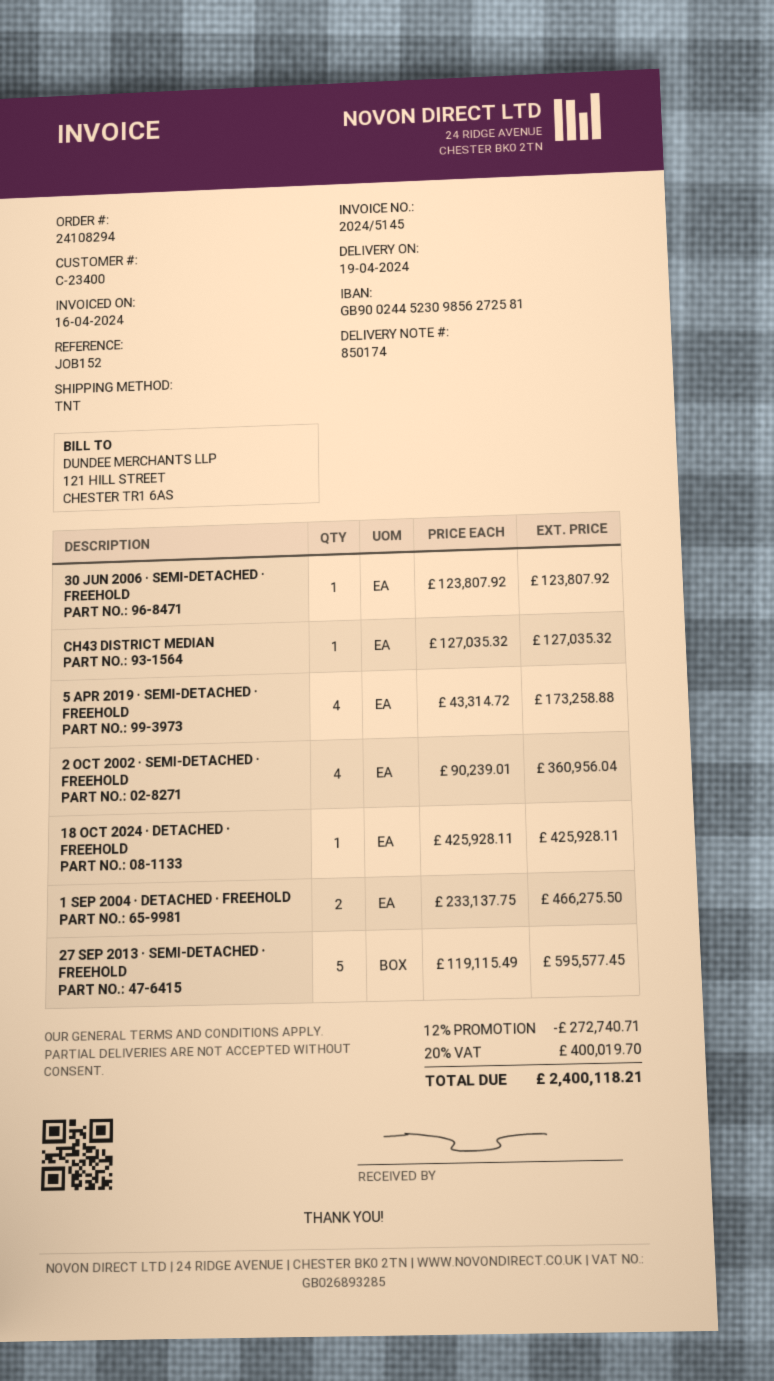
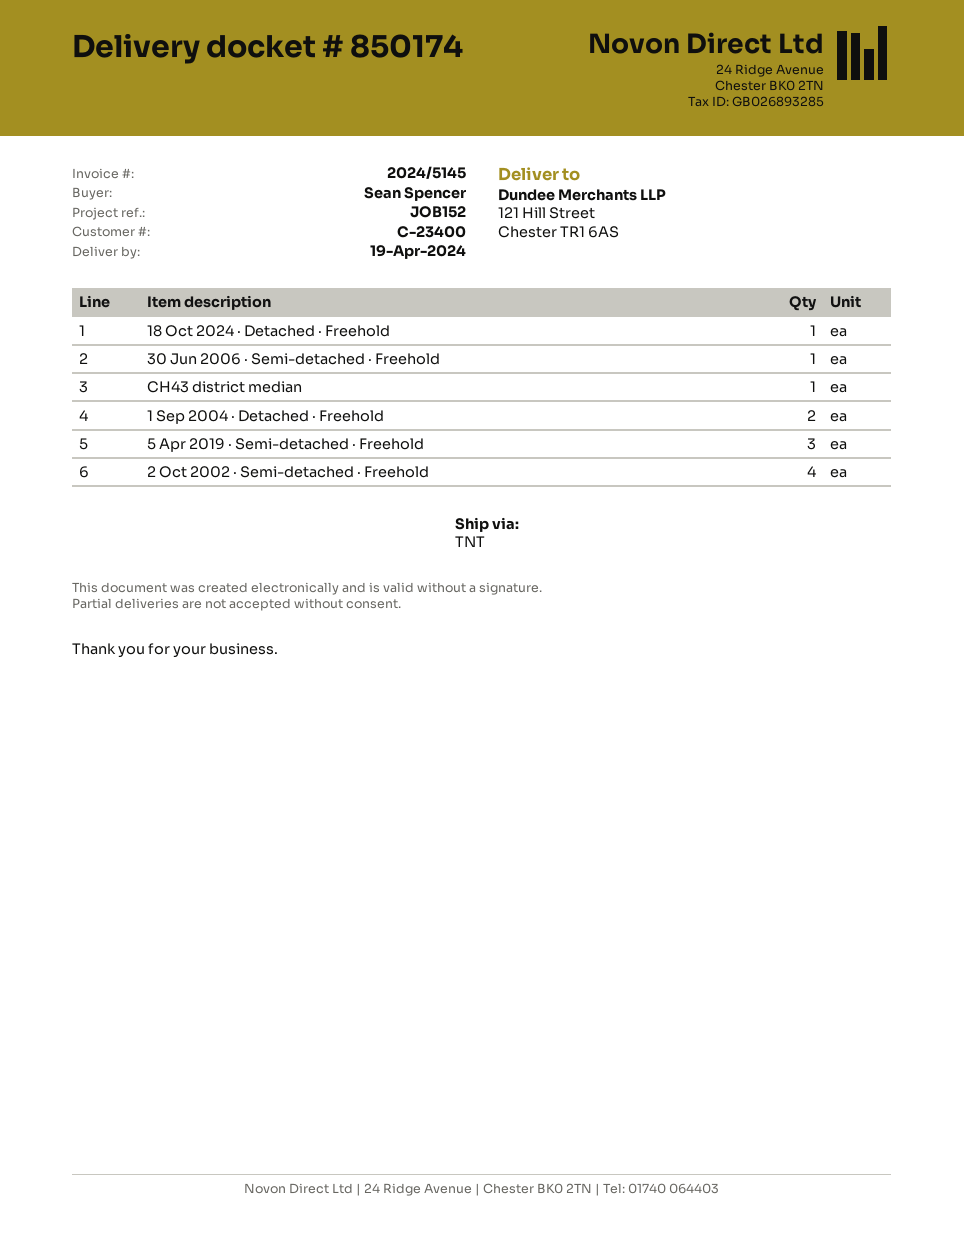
5 APR 2019 · SEMI-DETACHED · FREEHOLD: 4 -> 3
27 SEP 2013 · SEMI-DETACHED · FREEHOLD: 5 -> none

